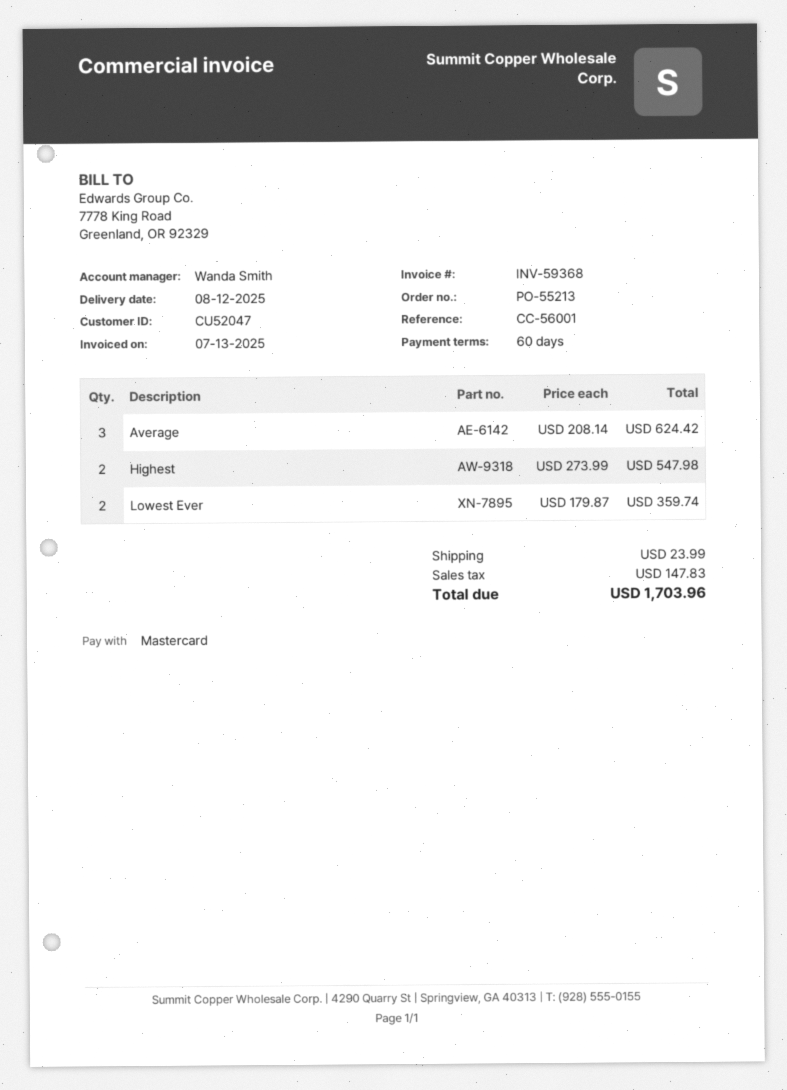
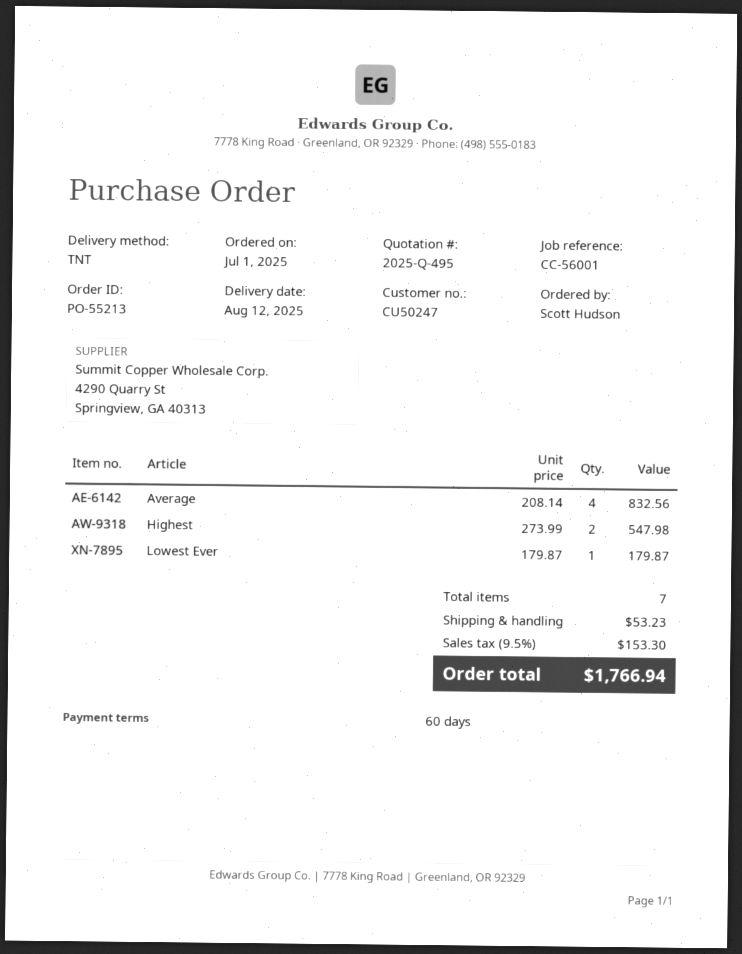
customer number: CU52047 -> CU50247
Average: 3 x 208.14 = 624.42 -> 4 x 208.14 = 832.56
Lowest Ever: 2 x 179.87 = 359.74 -> 1 x 179.87 = 179.87
shipping: 23.99 -> 53.23
tax: 147.83 -> 153.30
total: 1703.96 -> 1766.94

